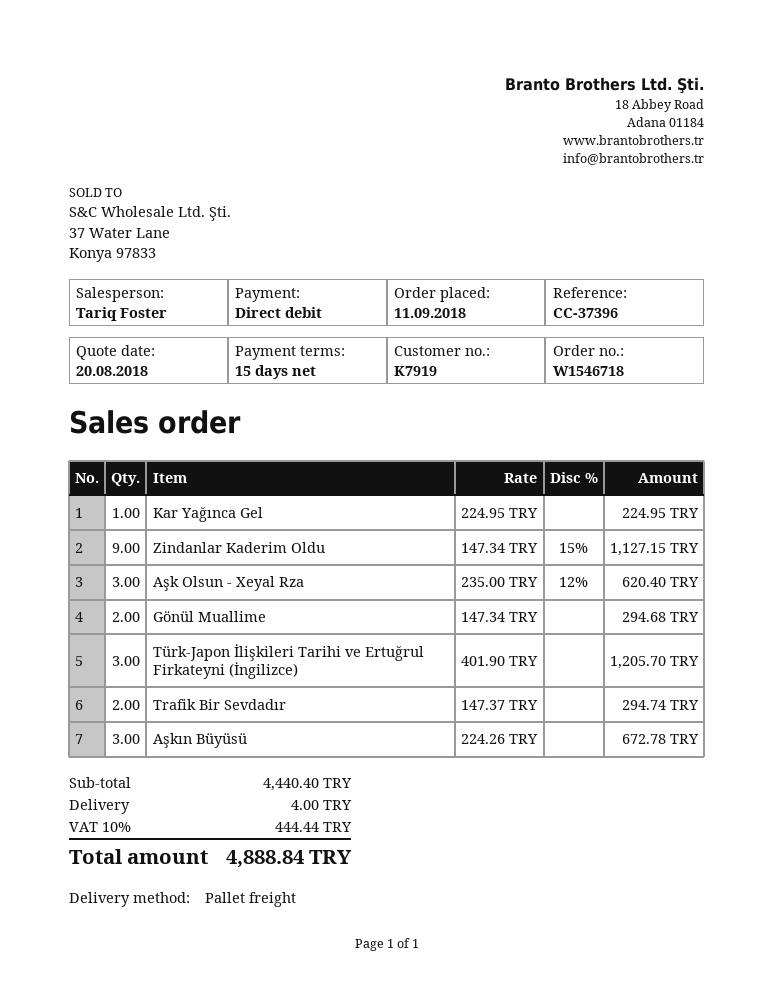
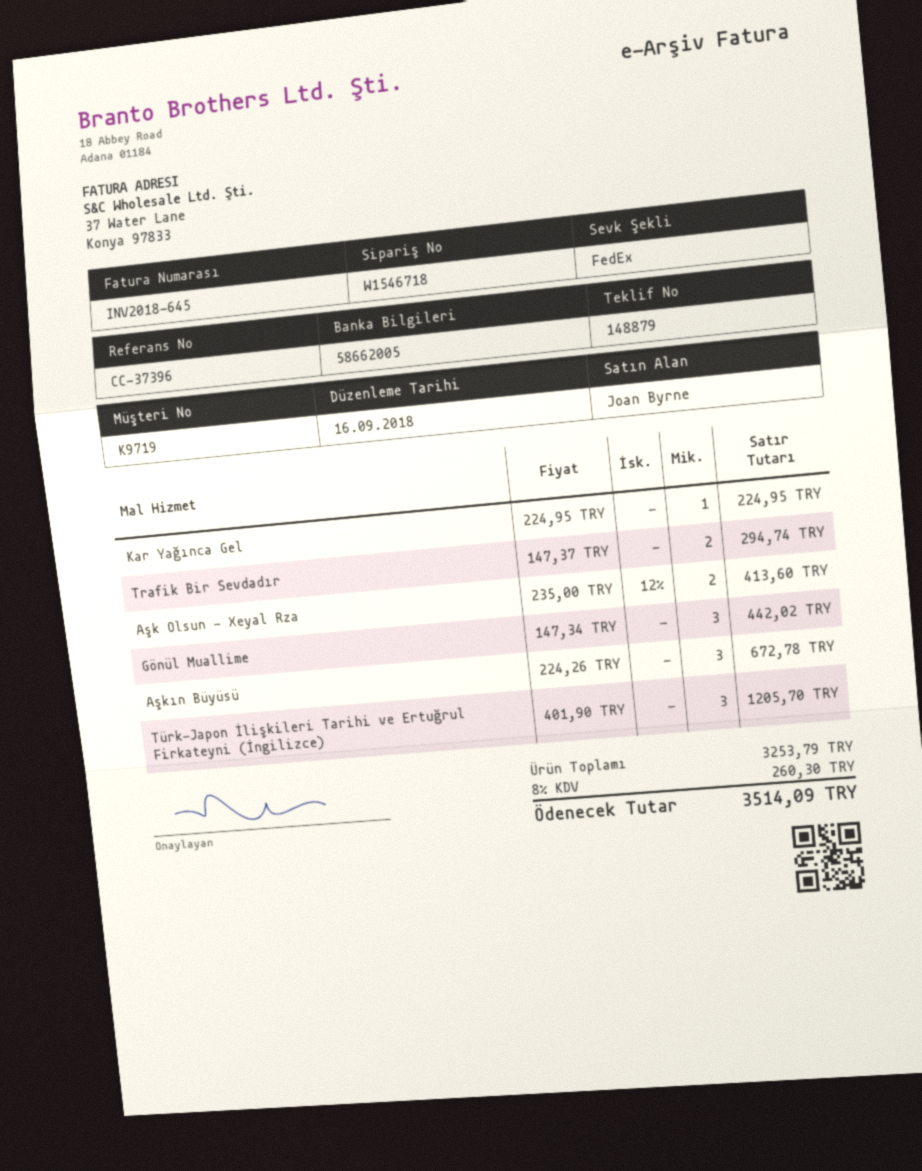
customer number: K7919 -> K9719
shipping method: pallet freight -> FedEx
Zindanlar Kaderim Oldu: 9 x 147.34 - 15% = 1127.15 -> none
Aşk Olsun - Xeyal Rza: 3 x 235.00 - 12% = 620.40 -> 2 x 235.00 - 12% = 413.60
Gönül Muallime: 2 x 147.34 = 294.68 -> 3 x 147.34 = 442.02
subtotal: 4440.40 -> 3253.79
shipping: 4.00 -> none
tax: 10% = 444.44 -> 8% = 260.30
total: 4888.84 -> 3514.09

